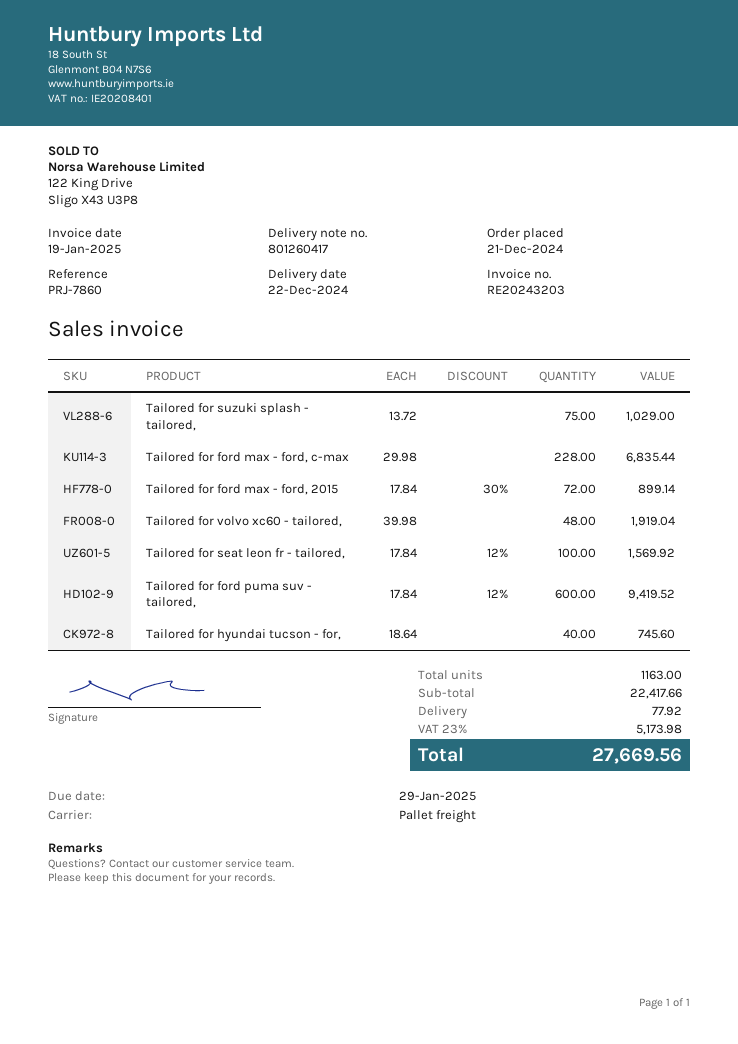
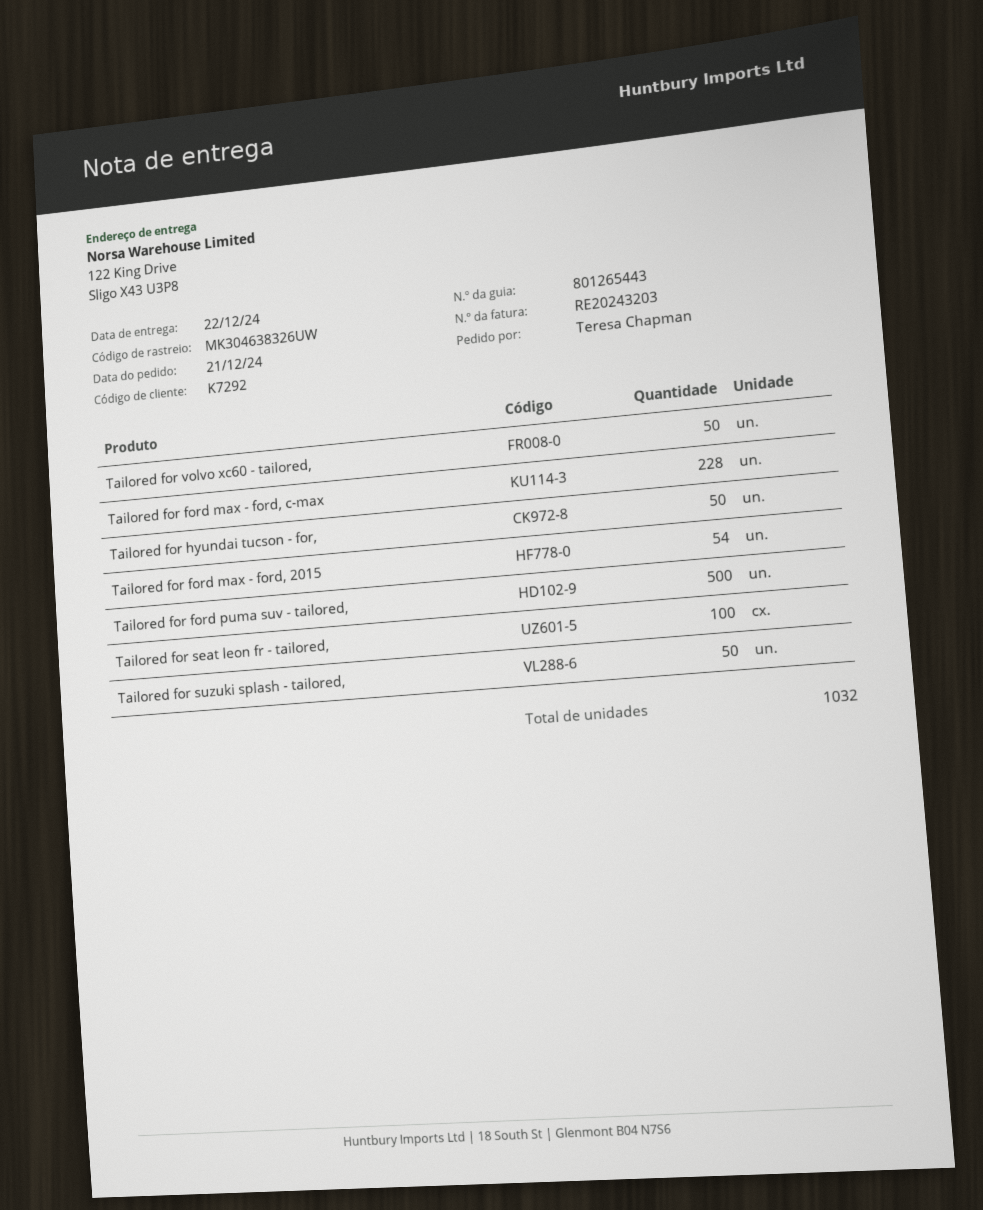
delivery note number: 801260417 -> 801265443
Tailored for suzuki splash - tailored,: 75 -> 50
Tailored for ford max - ford, 2015: 72 -> 54
Tailored for volvo xc60 - tailored,: 48 -> 50
Tailored for ford puma suv - tailored,: 600 -> 500
Tailored for hyundai tucson - for,: 40 -> 50
total quantity: 1163 -> 1032

